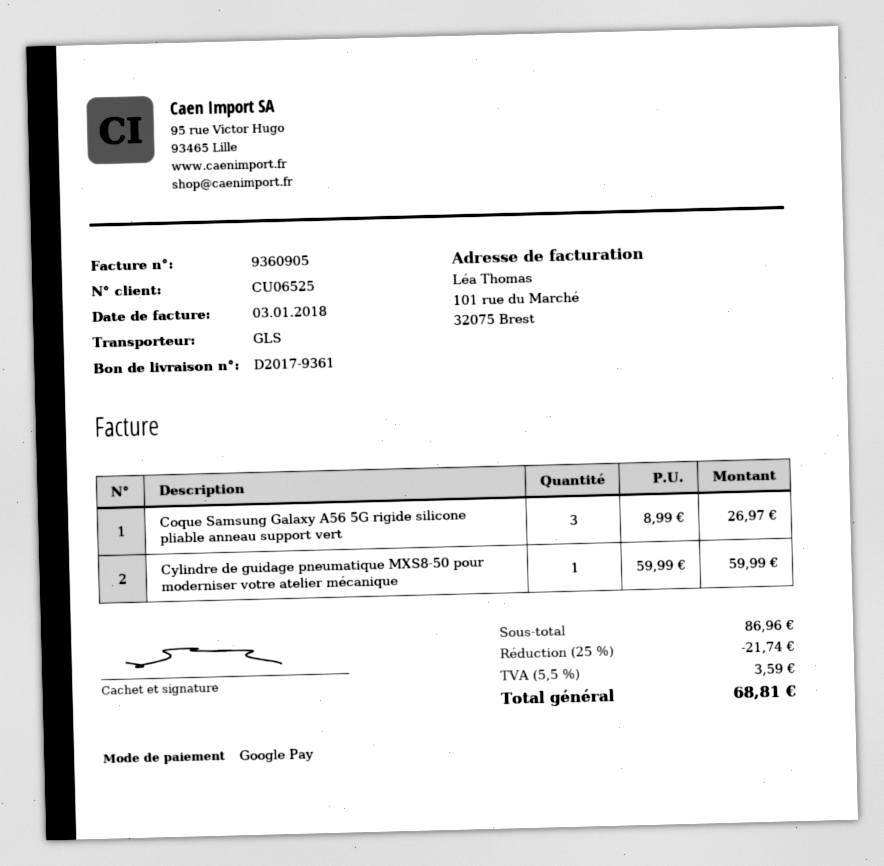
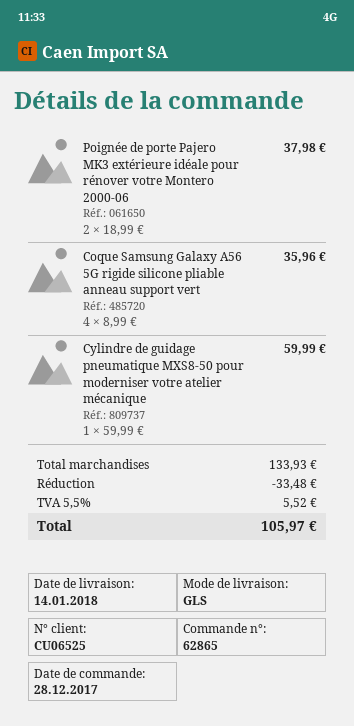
Coque Samsung Galaxy A56 5G rigide silicone pliable anneau support vert: 3 x 8.99 = 26.97 -> 4 x 8.99 = 35.96
Poignée de porte Pajero MK3 extérieure idéale pour rénover votre Montero 2000-06: none -> 2 x 18.99 = 37.98
subtotal: 86.96 -> 133.93
discount: 21.74 -> 33.48
tax: 5.5% = 3.59 -> 5.5% = 5.52
total: 68.81 -> 105.97

